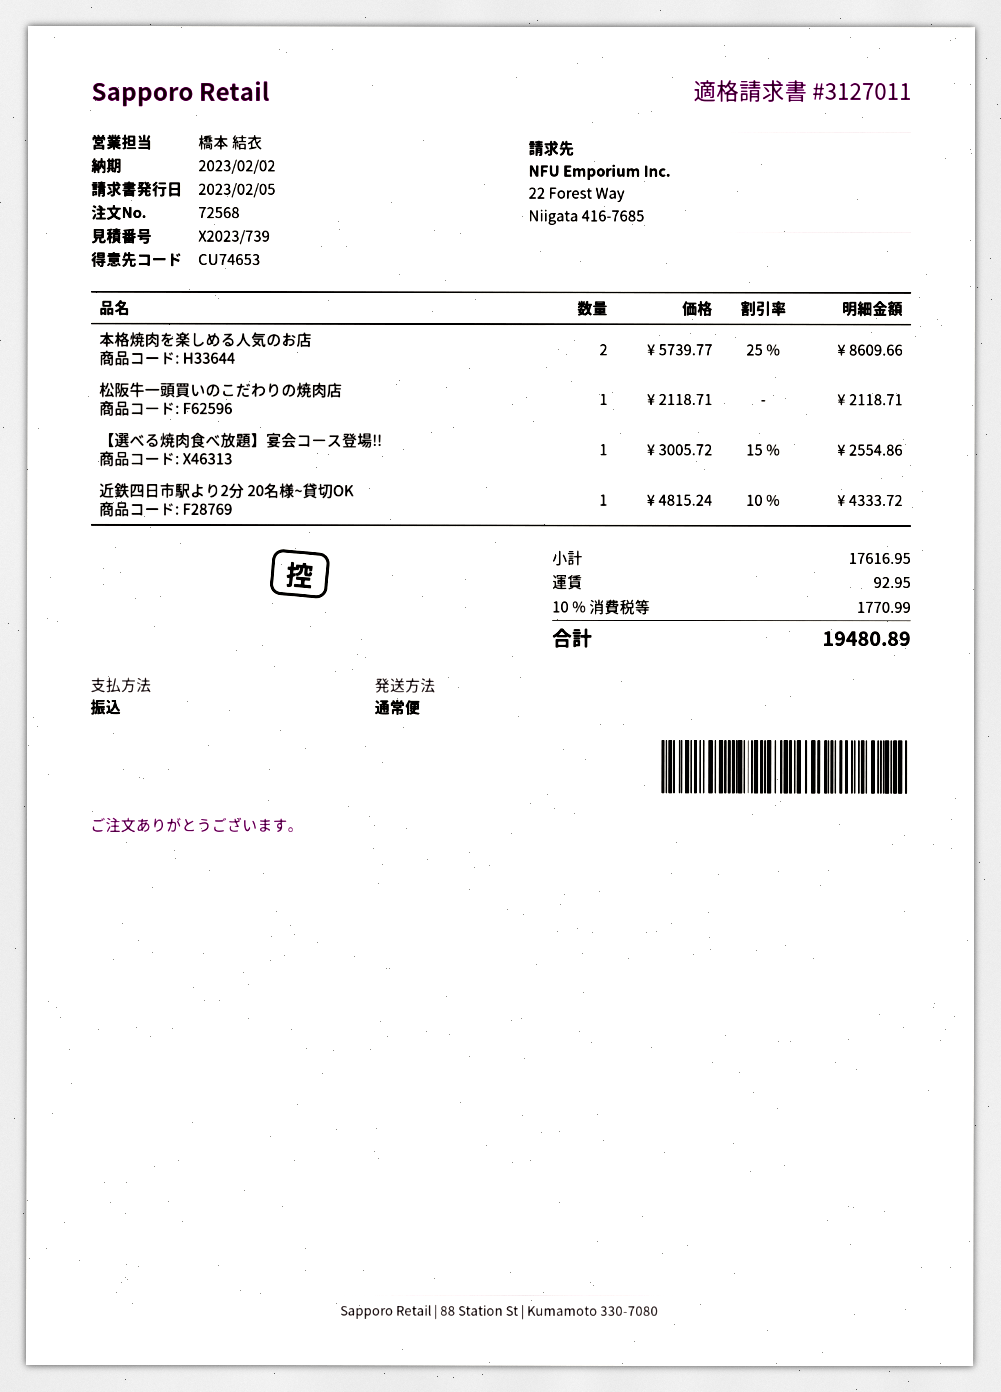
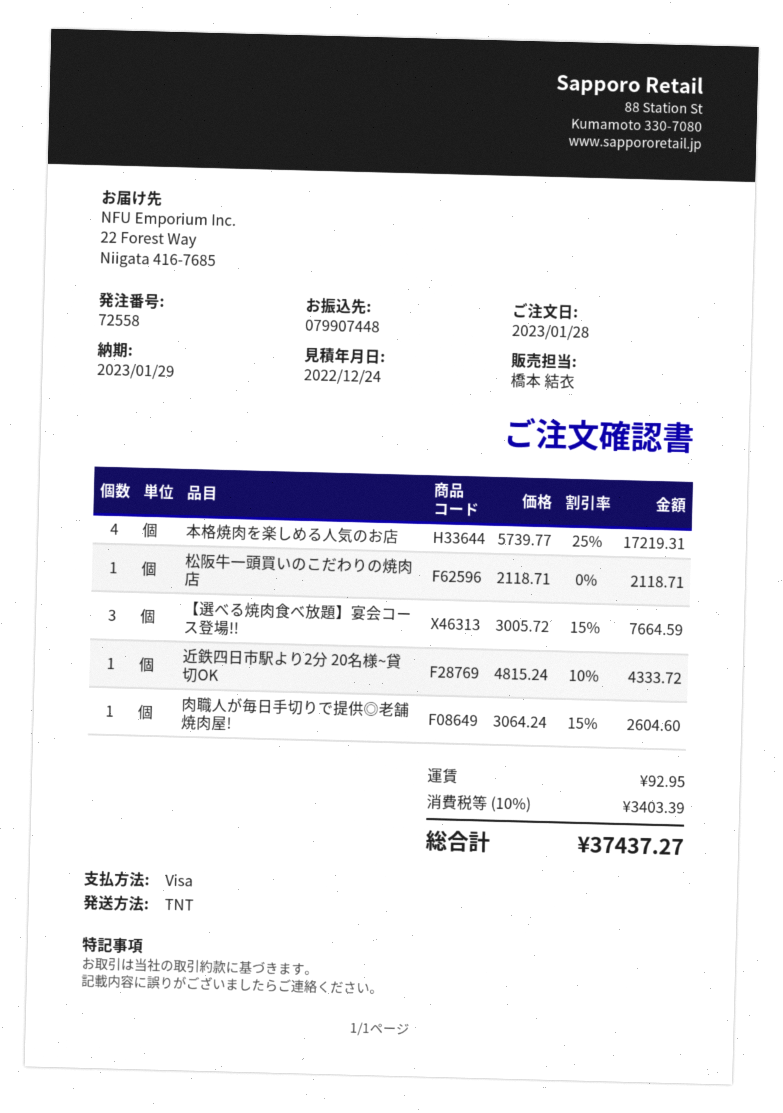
order number: 72568 -> 72558
delivery date: 2023-02-02 -> 2023-01-29
payment method: bank transfer -> Visa
shipping method: standard -> TNT
本格焼肉を楽しめる人気のお店: 2 x 5739.77 - 25% = 8609.66 -> 4 x 5739.77 - 25% = 17219.31
【選べる焼肉食べ放題】宴会コース登場!!: 1 x 3005.72 - 15% = 2554.86 -> 3 x 3005.72 - 15% = 7664.59
肉職人が毎日手切りで提供◎老舗焼肉屋!: none -> 1 x 3064.24 - 15% = 2604.60
tax: 10% = 1770.99 -> 10% = 3403.39
total: 19480.89 -> 37437.27

